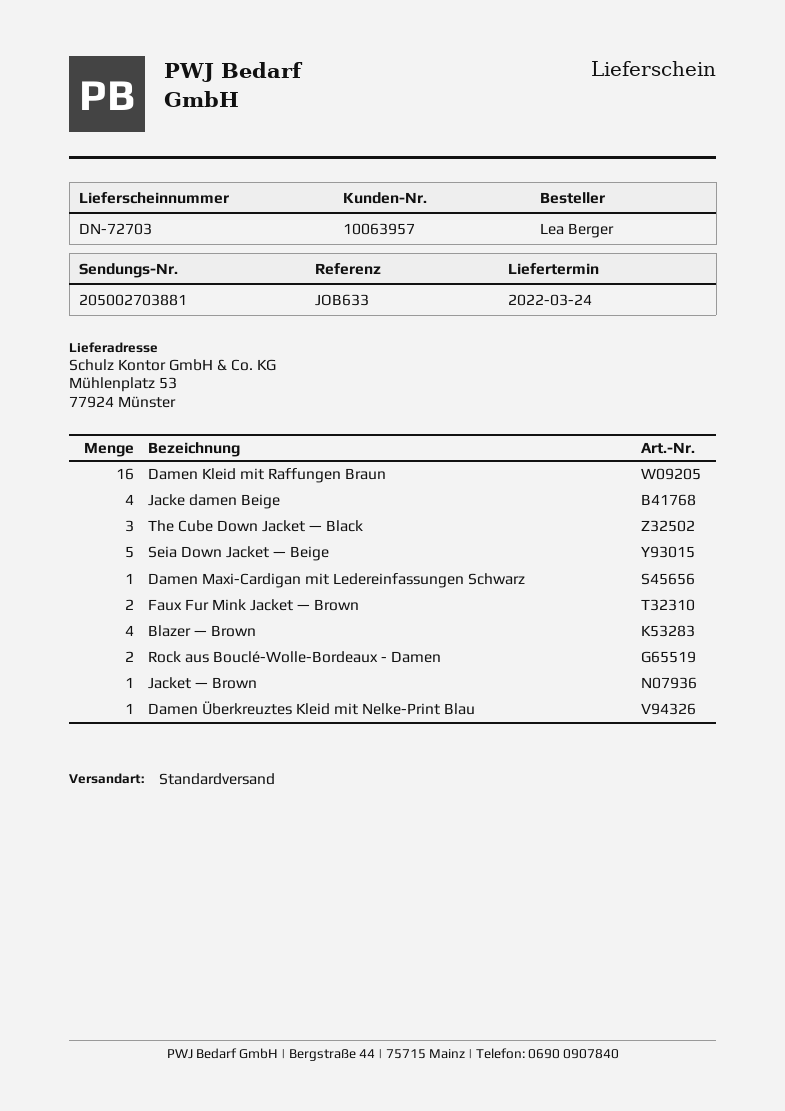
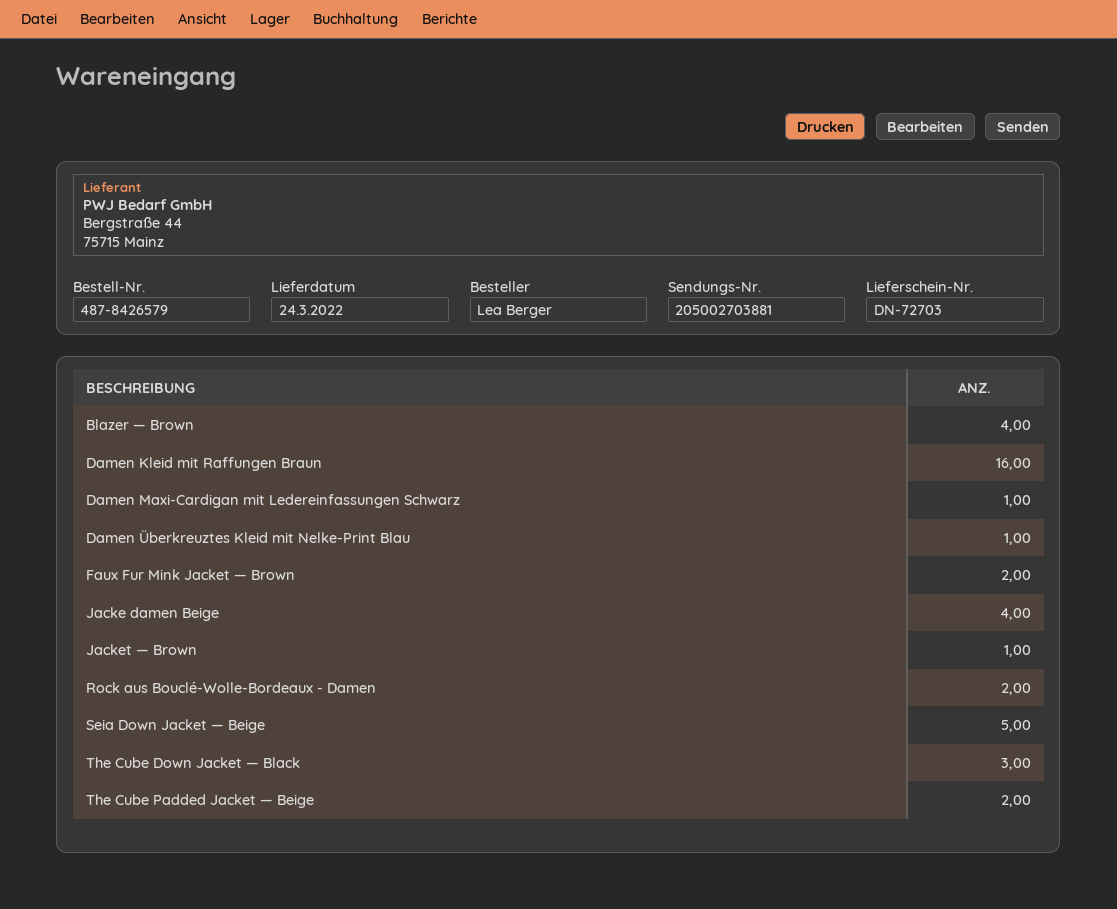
The Cube Padded Jacket — Beige: none -> 2

